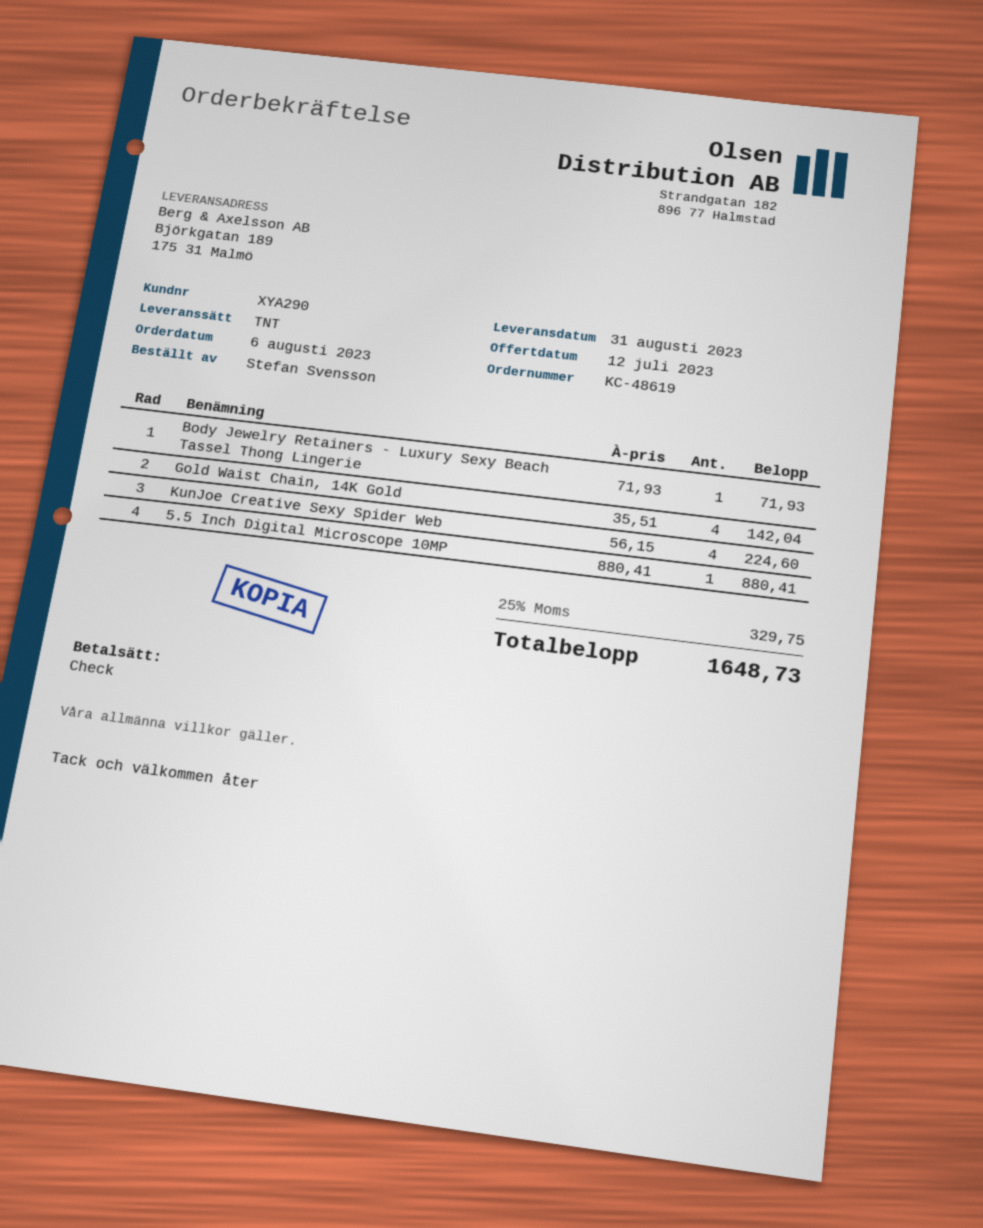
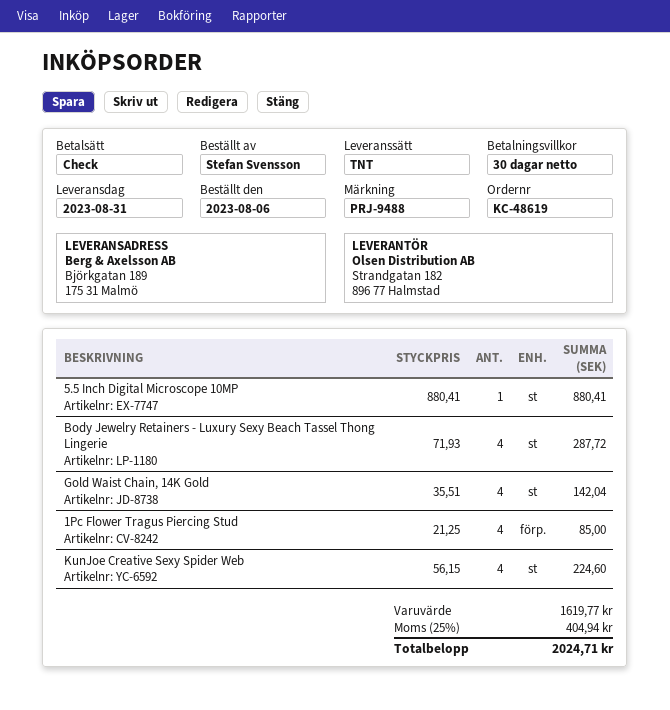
Body Jewelry Retainers - Luxury Sexy Beach Tassel Thong Lingerie: 1 x 71.93 = 71.93 -> 4 x 71.93 = 287.72
1Pc Flower Tragus Piercing Stud: none -> 4 x 21.25 = 85.00
tax: 25% = 329.75 -> 25% = 404.94
total: 1648.73 -> 2024.71

